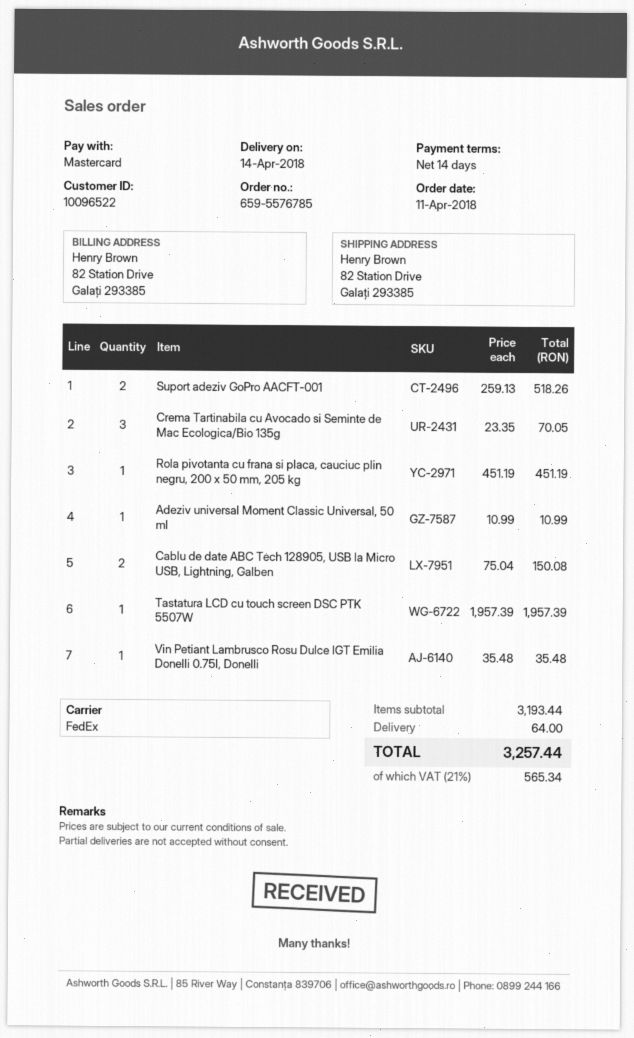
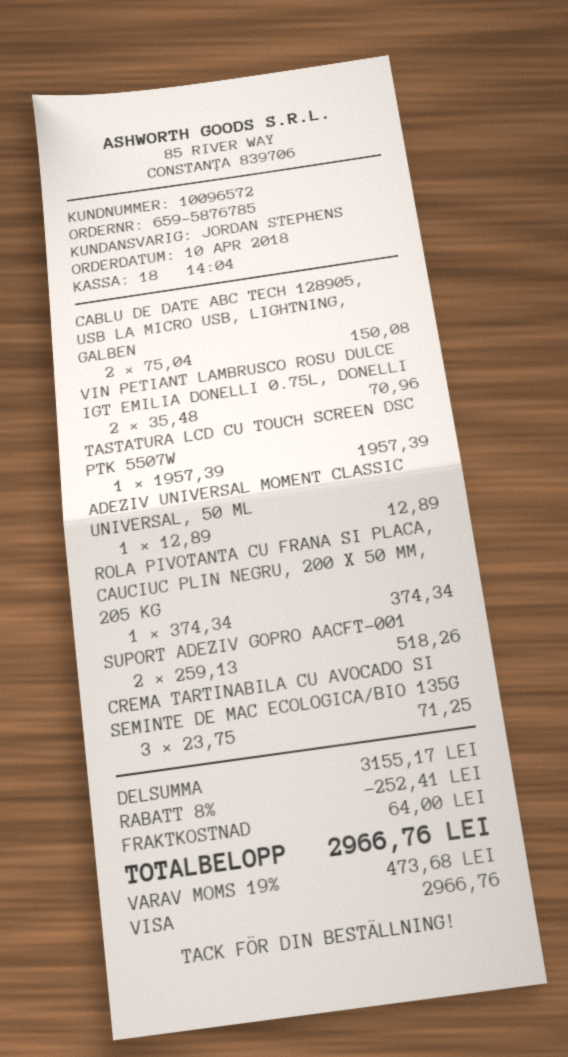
order number: 659-5576785 -> 659-5876785
order date: 2018-04-11 -> 2018-04-10
customer number: 10096522 -> 10096572
payment method: Mastercard -> Visa
Crema Tartinabila cu Avocado si Seminte de Mac Ecologica/Bio 135g: 3 x 23.35 = 70.05 -> 3 x 23.75 = 71.25
Rola pivotanta cu frana si placa, cauciuc plin negru, 200 x 50 mm, 205 kg: 1 x 451.19 = 451.19 -> 1 x 374.34 = 374.34
Adeziv universal Moment Classic Universal, 50 ml: 1 x 10.99 = 10.99 -> 1 x 12.89 = 12.89
Vin Petiant Lambrusco Rosu Dulce IGT Emilia Donelli 0.75l, Donelli: 1 x 35.48 = 35.48 -> 2 x 35.48 = 70.96
subtotal: 3193.44 -> 3155.17
discount: none -> 8% = 252.41
tax: 21% = 565.34 -> 19% = 473.68
total: 3257.44 -> 2966.76

